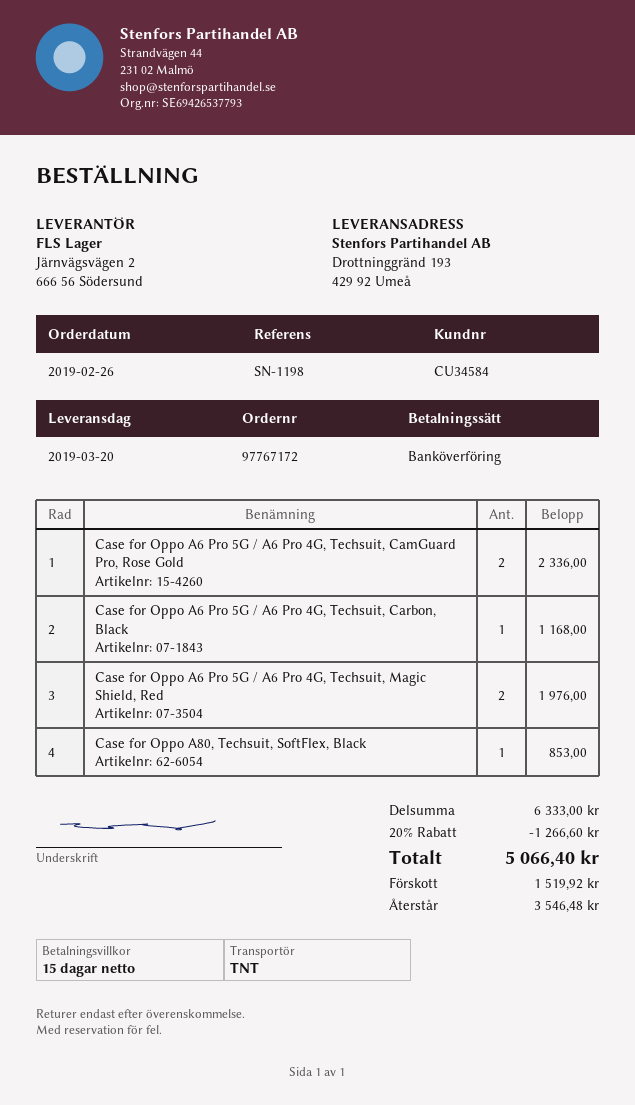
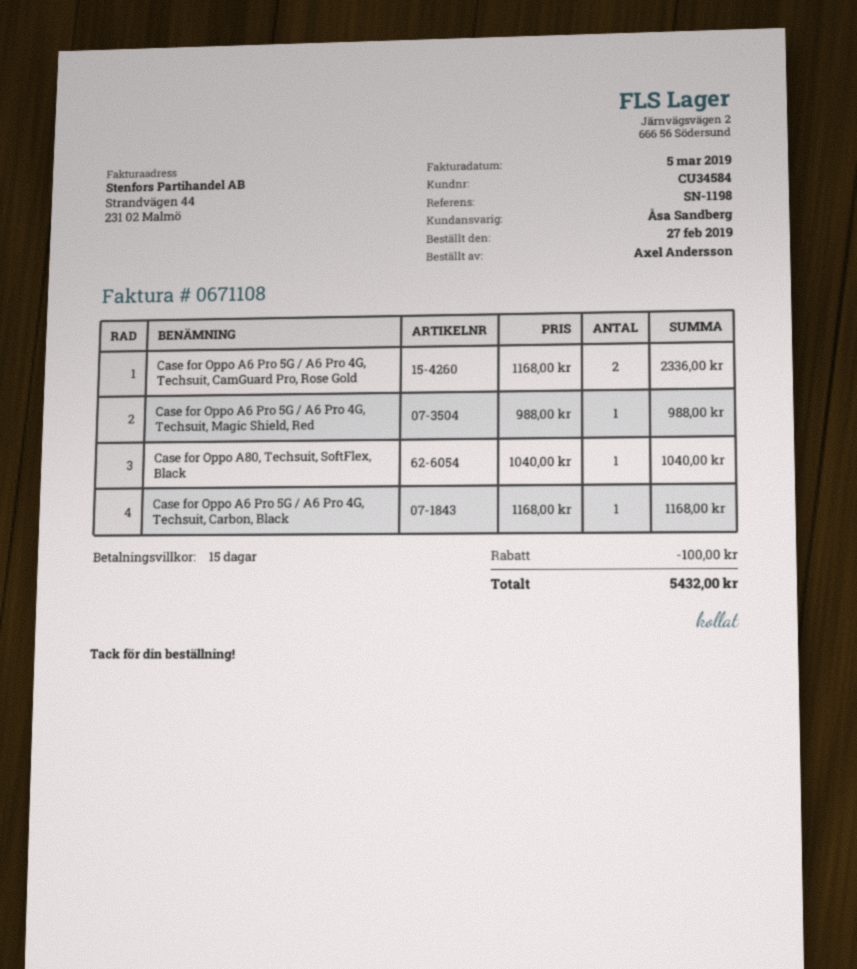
order date: 2019-02-26 -> 2019-02-27
Case for Oppo A6 Pro 5G / A6 Pro 4G, Techsuit, Magic Shield, Red: 2 for 1976.00 -> 1 for 988.00
Case for Oppo A80, Techsuit, SoftFlex, Black: 1 for 853.00 -> 1 for 1040.00
discount: 1266.60 -> 100.00
total: 5066.40 -> 5432.00

